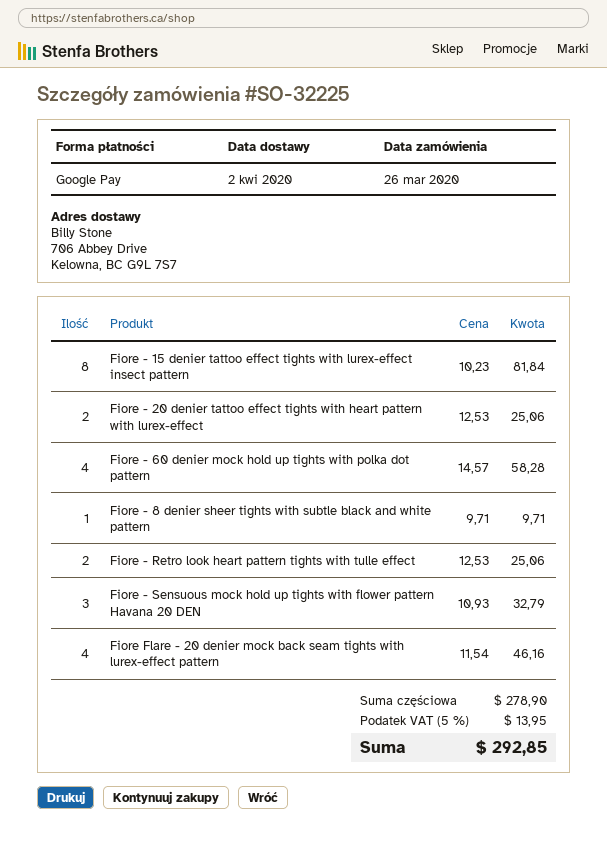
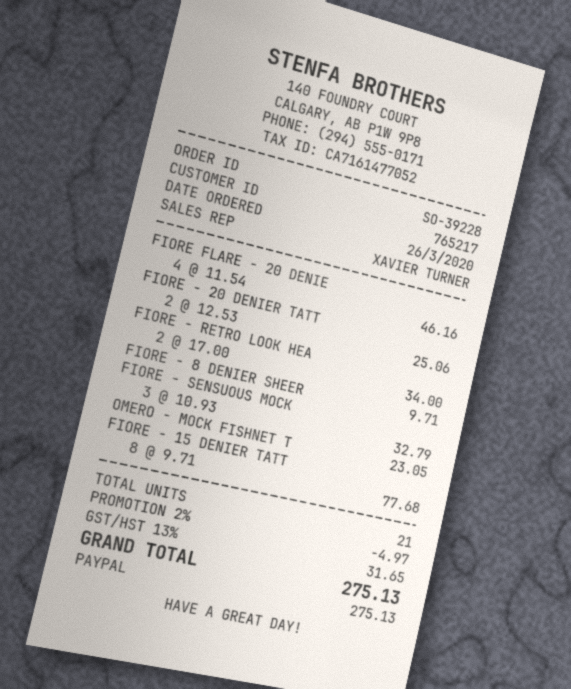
order number: SO-32225 -> SO-39228
payment method: Google Pay -> PayPal
Fiore - 15 denier tattoo effect tights with lurex-effect insect pattern: 8 x 10.23 = 81.84 -> 8 x 9.71 = 77.68
Fiore - 60 denier mock hold up tights with polka dot pattern: 4 x 14.57 = 58.28 -> none
Fiore - Retro look heart pattern tights with tulle effect: 2 x 12.53 = 25.06 -> 2 x 17.00 = 34.00
OMERO - MOCK FISHNET T: none -> 1 x 23.05 = 23.05
discount: none -> 2% = 4.97
tax: 5% = 13.95 -> 13% = 31.65
total: 292.85 -> 275.13

